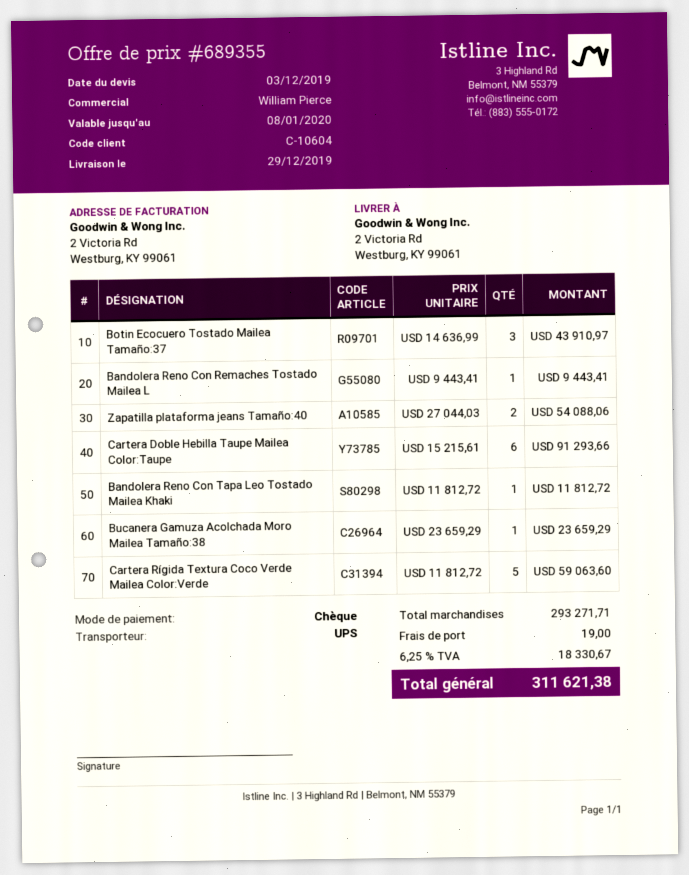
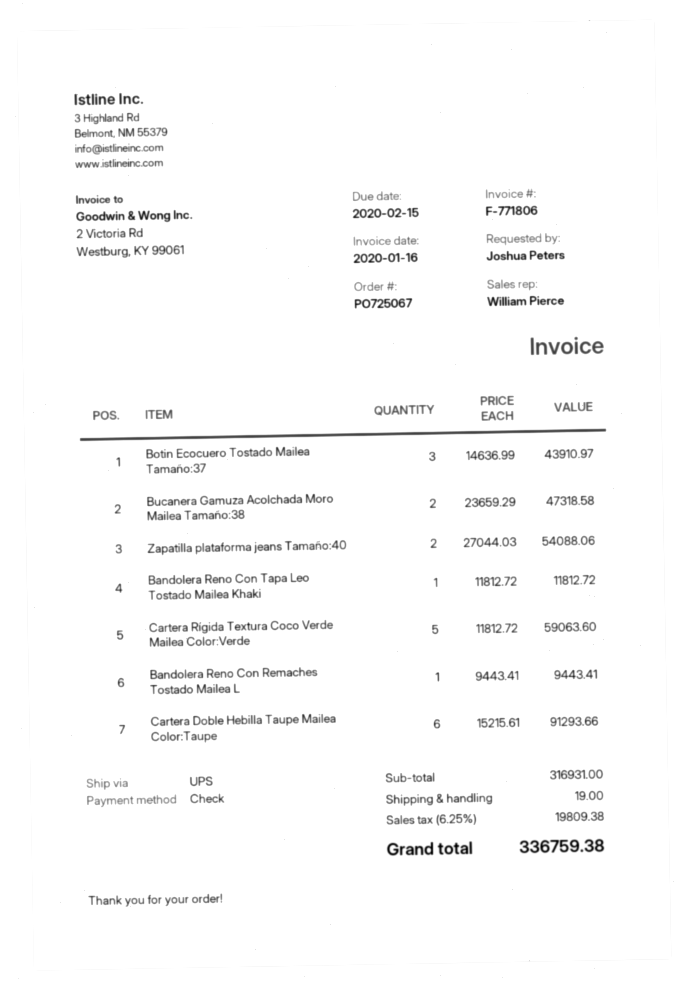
Bucanera Gamuza Acolchada Moro Mailea Tamaño:38: 1 x 23659.29 = 23659.29 -> 2 x 23659.29 = 47318.58
subtotal: 293271.71 -> 316931.00
tax: 6.25% = 18330.67 -> 6.25% = 19809.38
total: 311621.38 -> 336759.38

